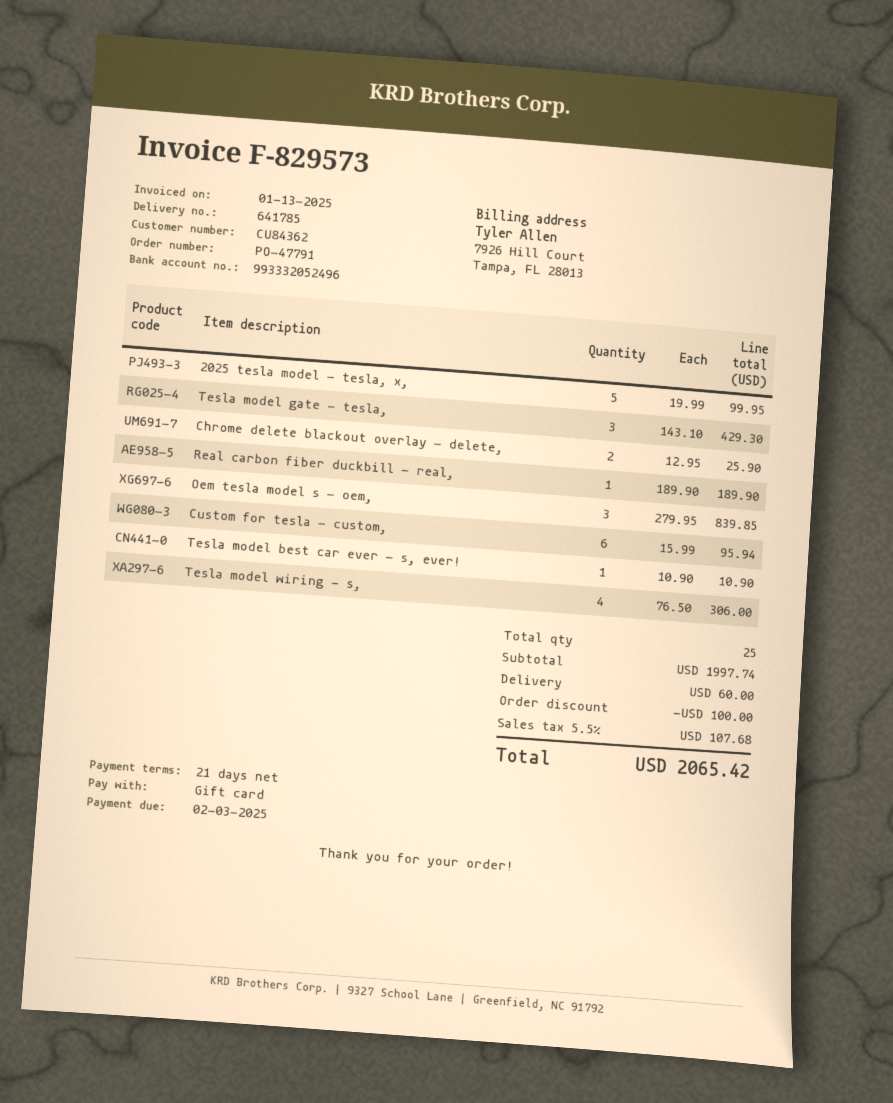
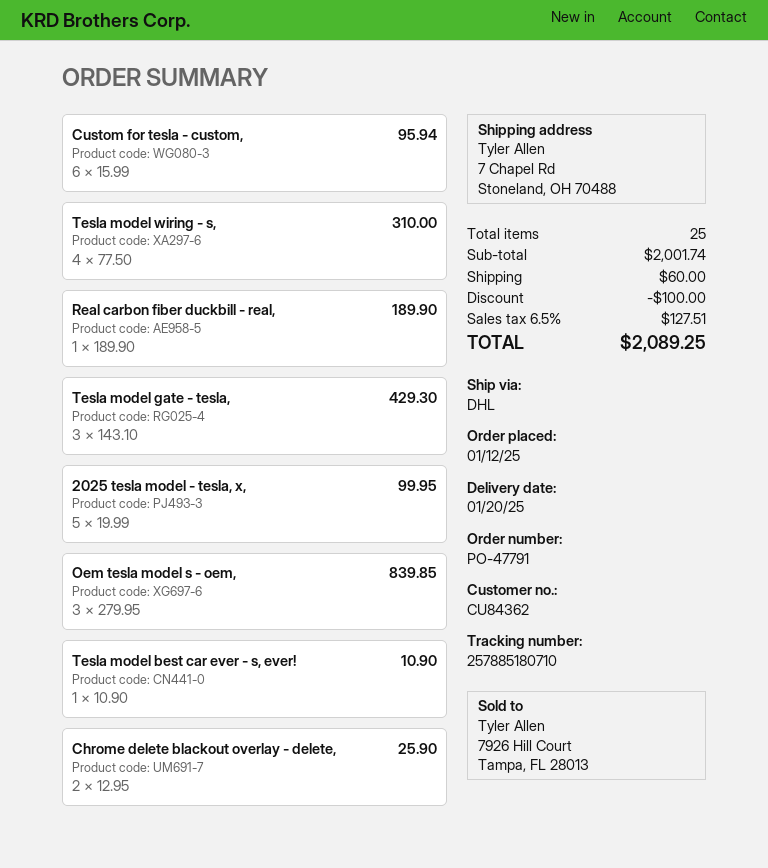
Tesla model wiring - s,: 4 x 76.50 = 306.00 -> 4 x 77.50 = 310.00
subtotal: 1997.74 -> 2001.74
tax: 5.5% = 107.68 -> 6.5% = 127.51
total: 2065.42 -> 2089.25

